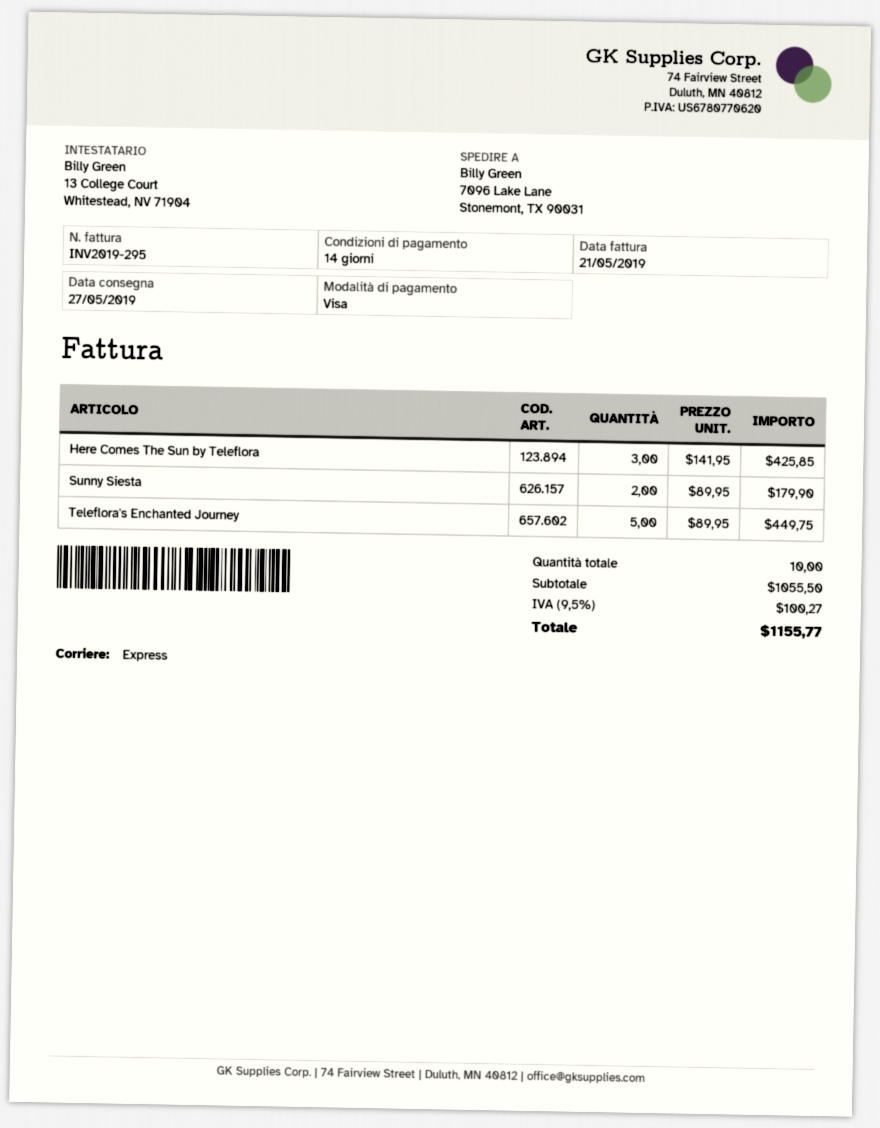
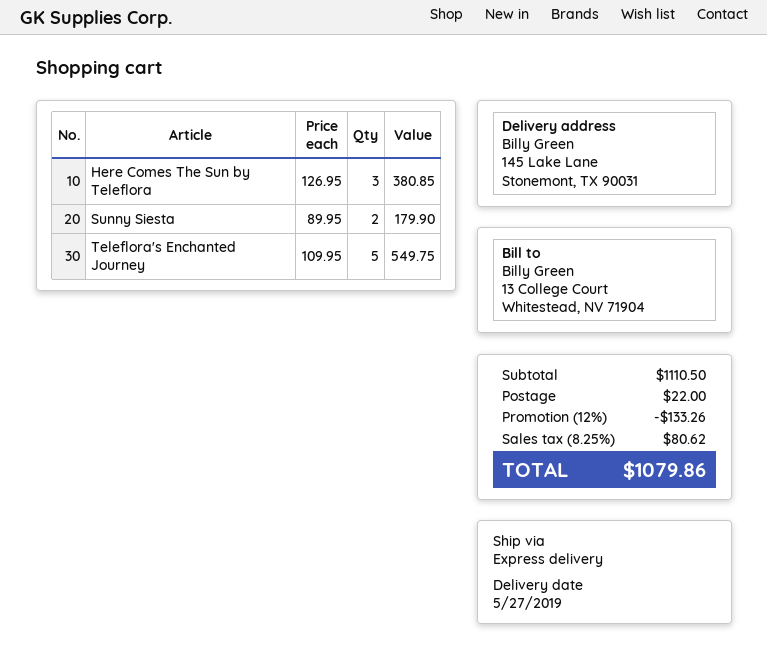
ship to: 7096 Lake Lane, Stonemont, TX 90031 -> 145 Lake Lane, Stonemont, TX 90031
Here Comes The Sun by Teleflora: 3 x 141.95 = 425.85 -> 3 x 126.95 = 380.85
Teleflora's Enchanted Journey: 5 x 89.95 = 449.75 -> 5 x 109.95 = 549.75
subtotal: 1055.50 -> 1110.50
discount: none -> 12% = 133.26
shipping: none -> 22.00
tax: 9.5% = 100.27 -> 8.25% = 80.62
total: 1155.77 -> 1079.86

